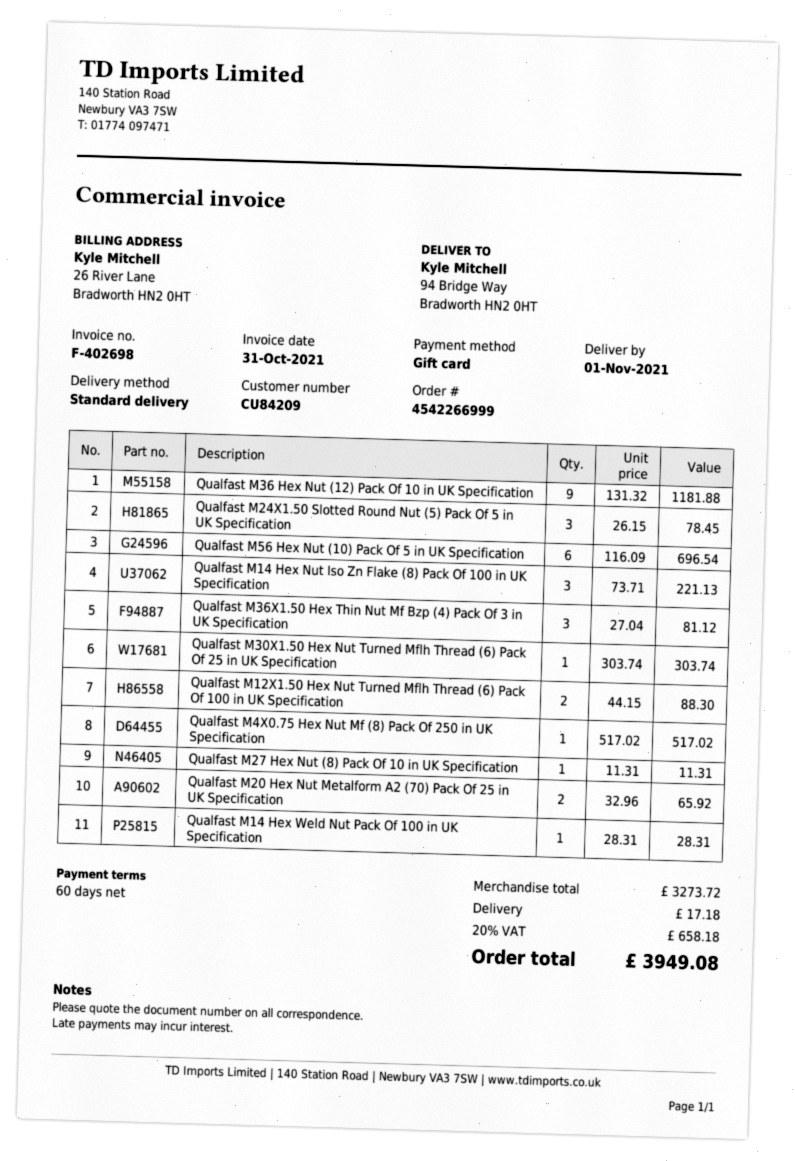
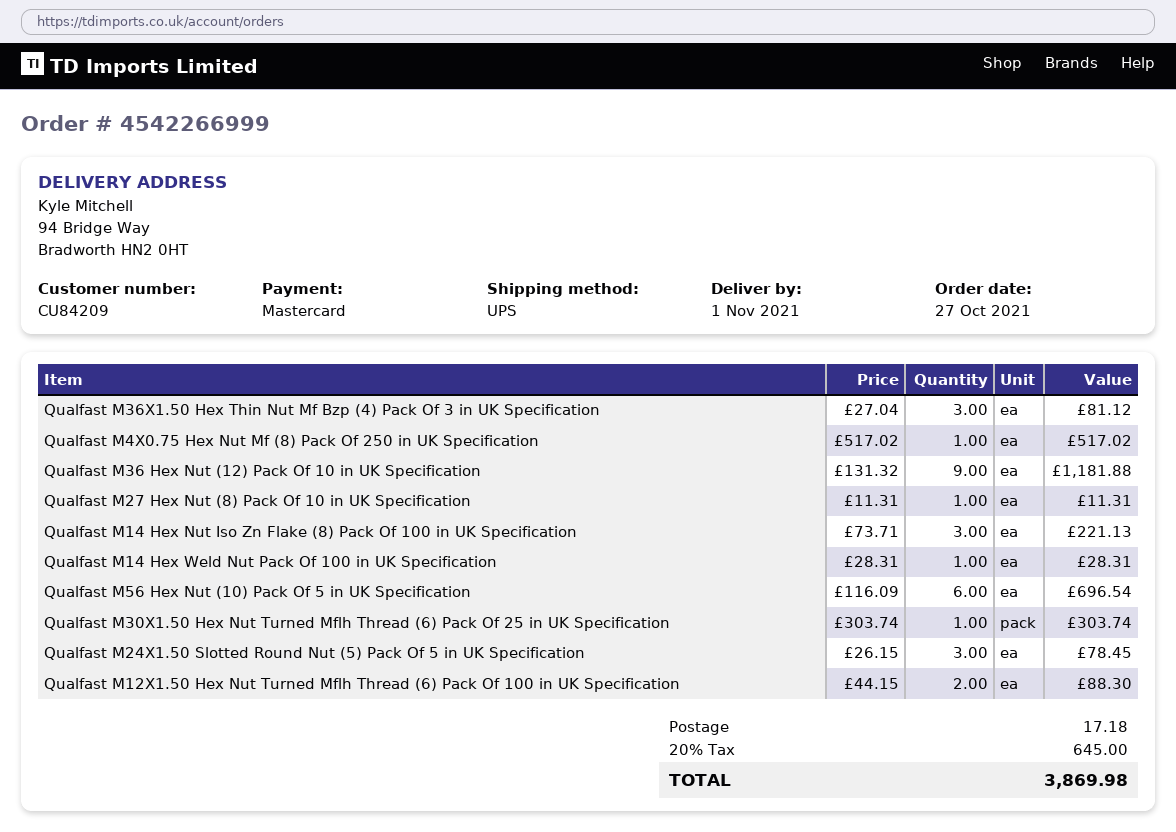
payment method: gift card -> Mastercard
shipping method: standard -> UPS
Qualfast M20 Hex Nut Metalform A2 (70) Pack Of 25 in UK Specification: 2 x 32.96 = 65.92 -> none
tax: 20% = 658.18 -> 20% = 645.00
total: 3949.08 -> 3869.98

